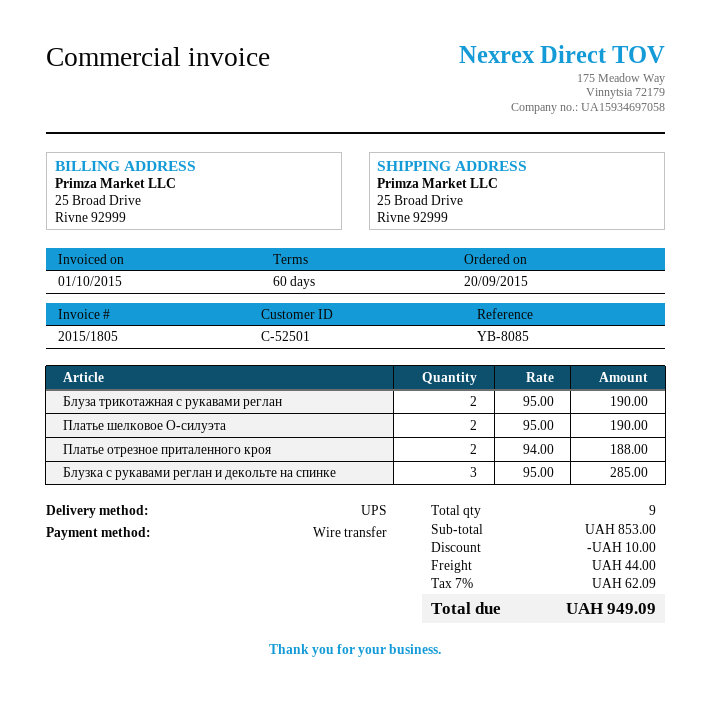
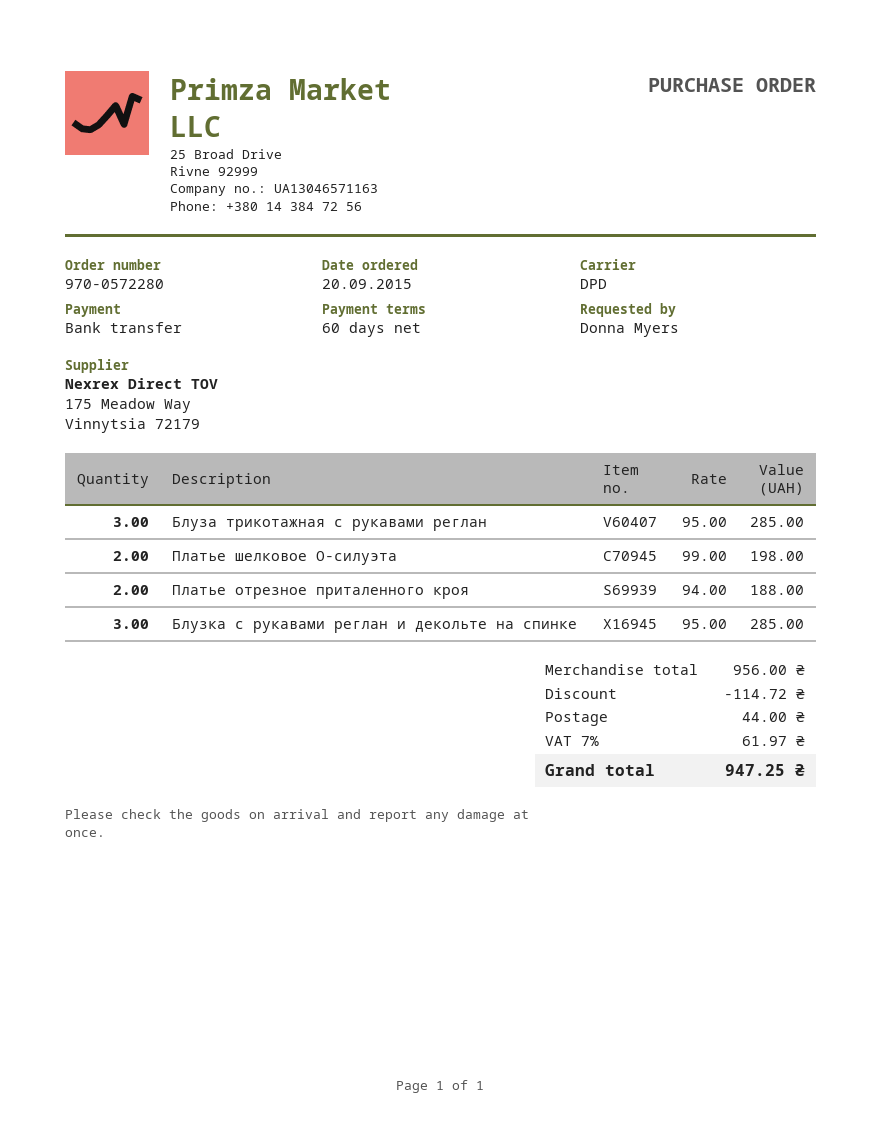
shipping method: UPS -> DPD
Блуза трикотажная с рукавами реглан: 2 x 95.00 = 190.00 -> 3 x 95.00 = 285.00
Платье шелковое О-силуэта: 2 x 95.00 = 190.00 -> 2 x 99.00 = 198.00
subtotal: 853.00 -> 956.00
discount: 10.00 -> 114.72
tax: 7% = 62.09 -> 7% = 61.97
total: 949.09 -> 947.25

